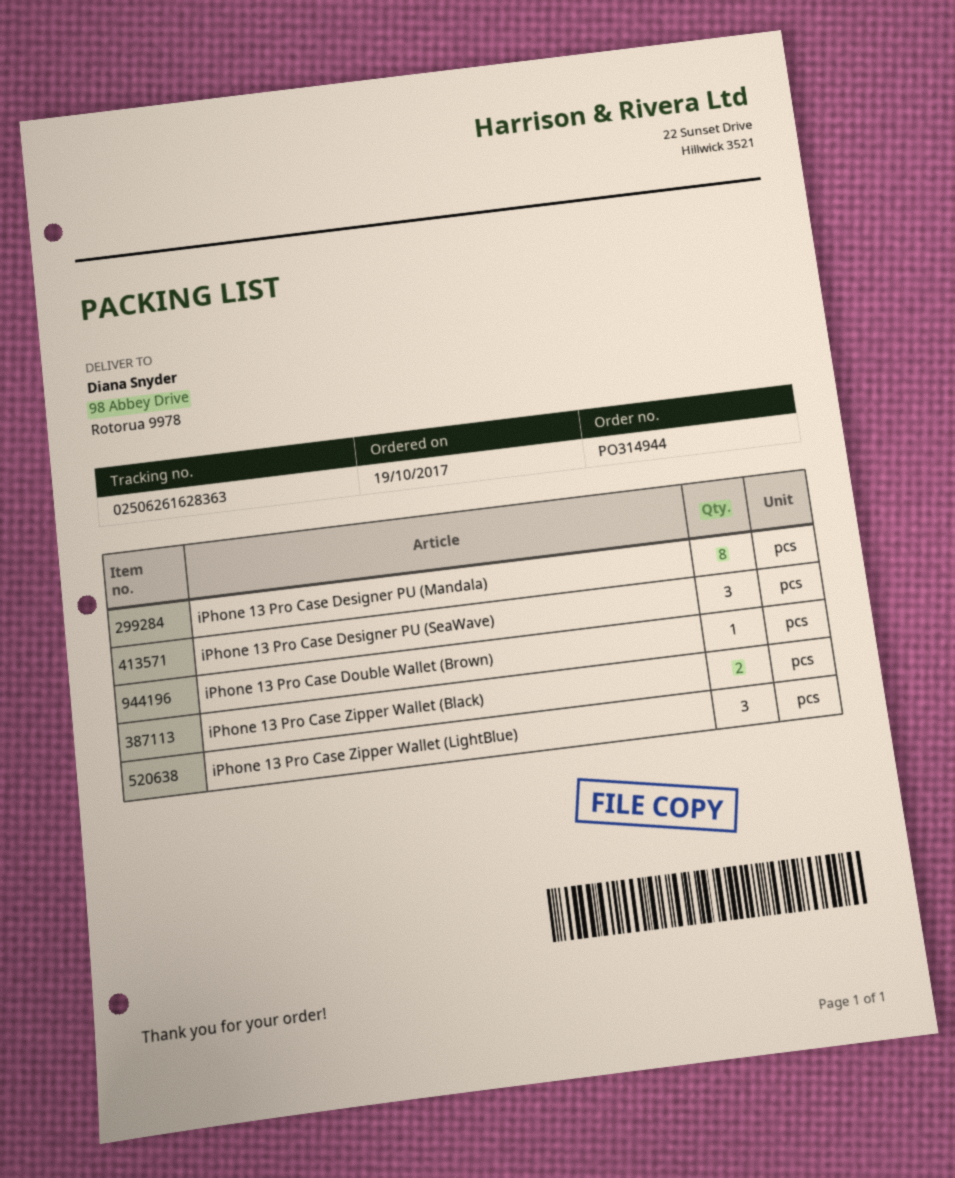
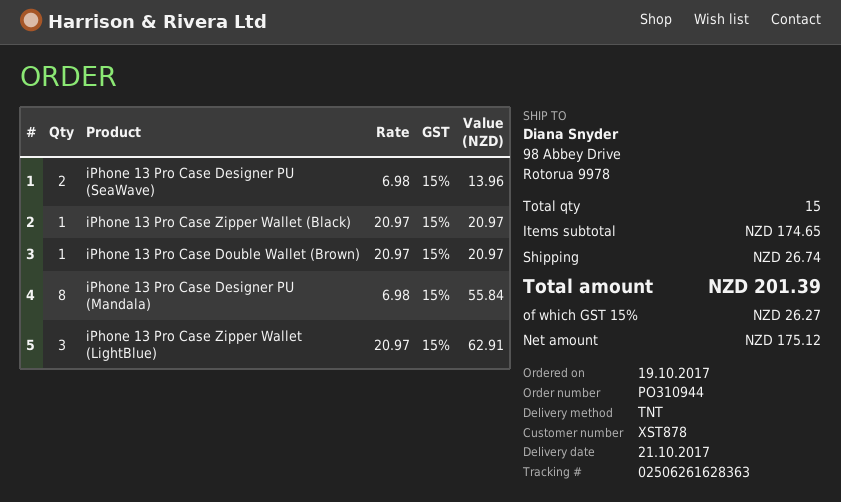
order number: PO314944 -> PO310944
iPhone 13 Pro Case Designer PU (SeaWave): 3 -> 2
iPhone 13 Pro Case Zipper Wallet (Black): 2 -> 1

